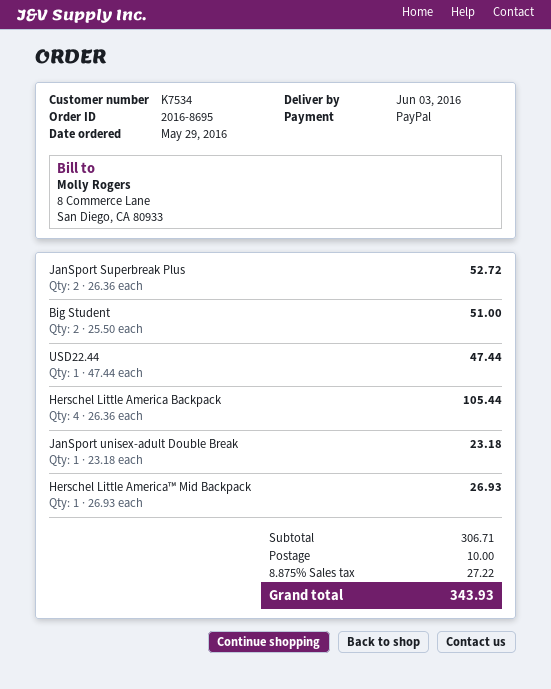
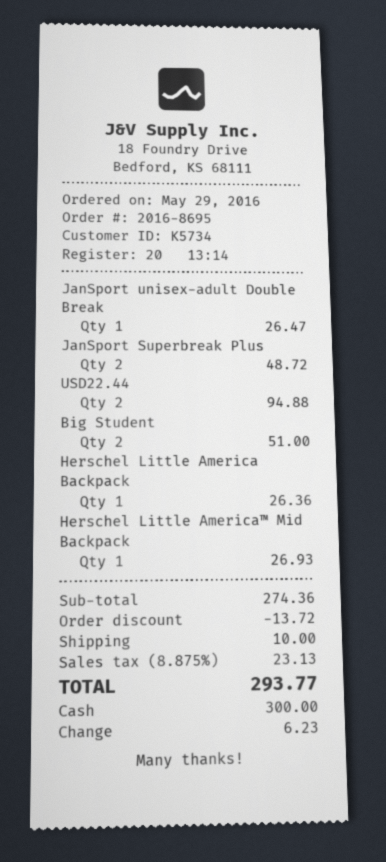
customer number: K7534 -> K5734
payment method: PayPal -> cash
JanSport Superbreak Plus: 2 for 52.72 -> 2 for 48.72
USD22.44: 1 for 47.44 -> 2 for 94.88
Herschel Little America Backpack: 4 for 105.44 -> 1 for 26.36
JanSport unisex-adult Double Break: 1 for 23.18 -> 1 for 26.47
subtotal: 306.71 -> 274.36
discount: none -> 13.72
tax: 8.875% = 27.22 -> 8.875% = 23.13
total: 343.93 -> 293.77

